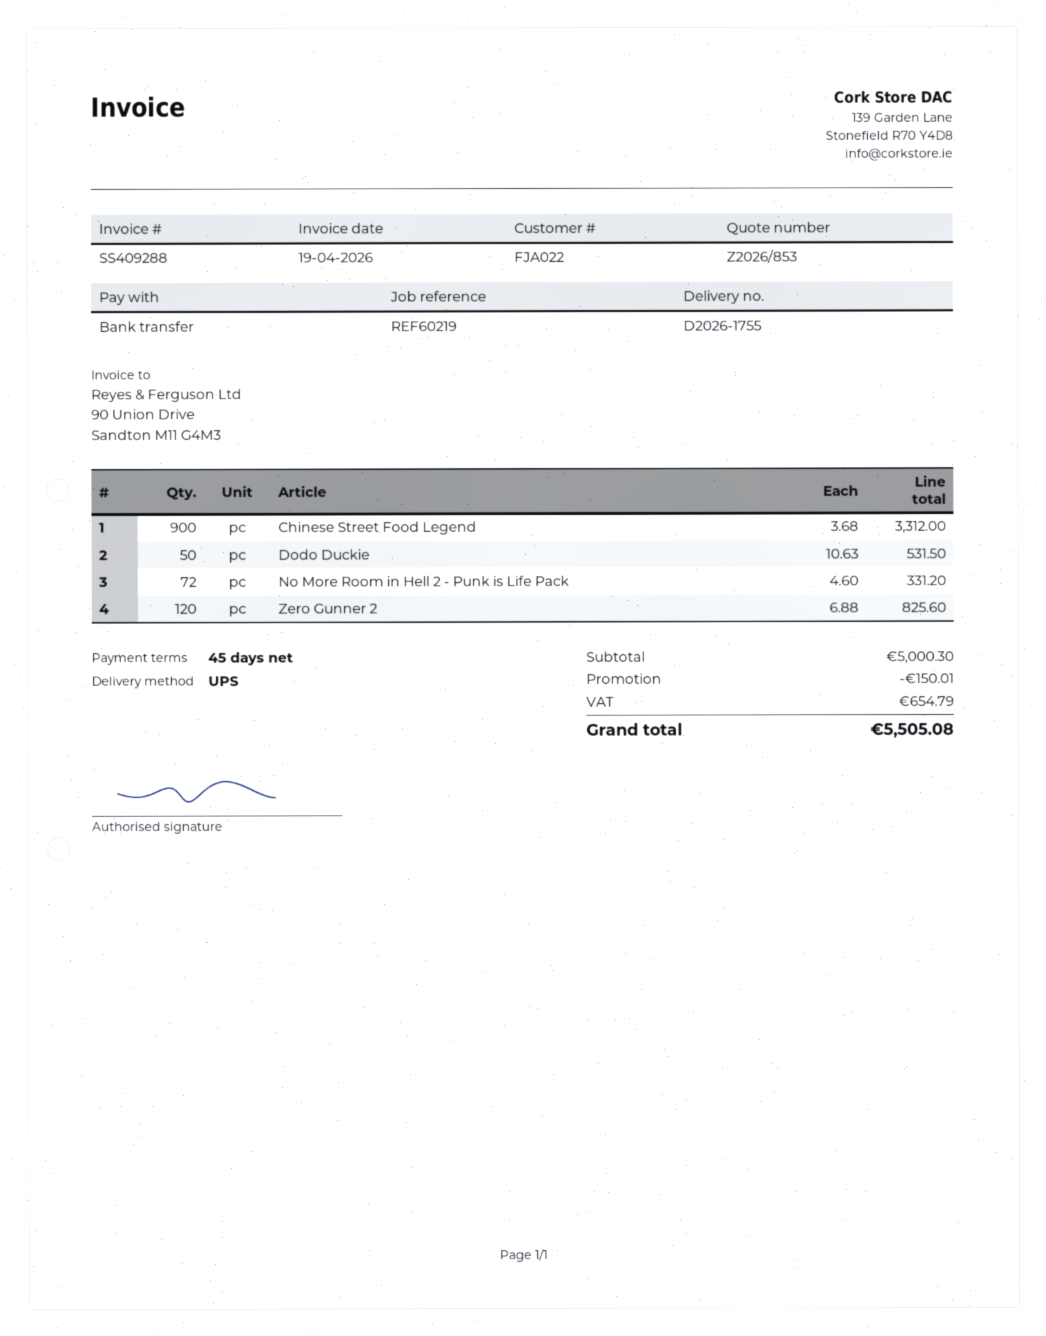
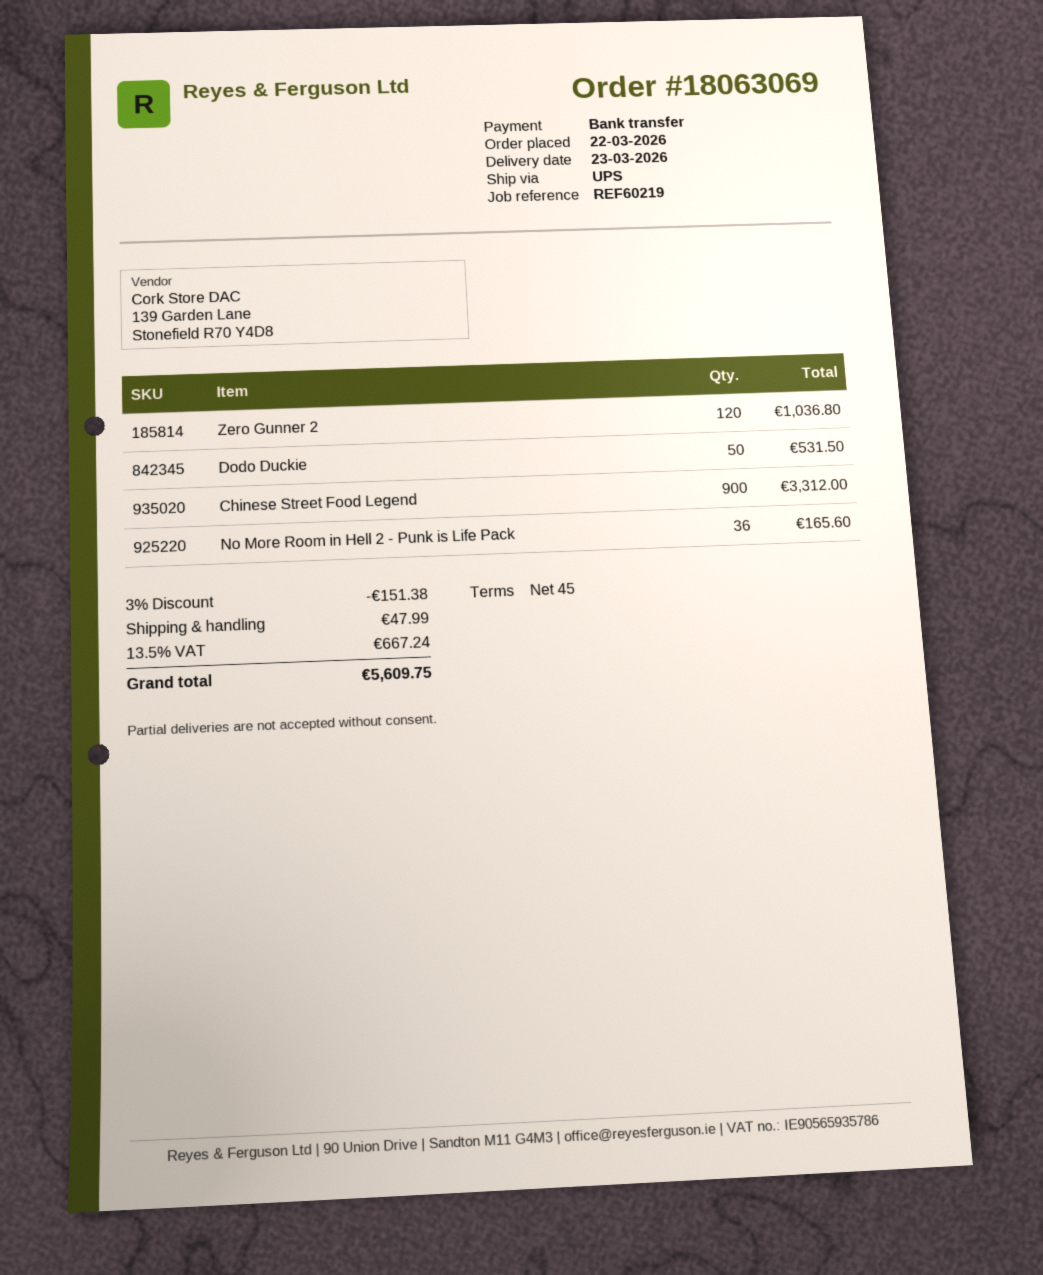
No More Room in Hell 2 - Punk is Life Pack: 72 for 331.20 -> 36 for 165.60
Zero Gunner 2: 120 for 825.60 -> 120 for 1036.80
discount: 150.01 -> 151.38
shipping: none -> 47.99
tax: 654.79 -> 667.24
total: 5505.08 -> 5609.75

